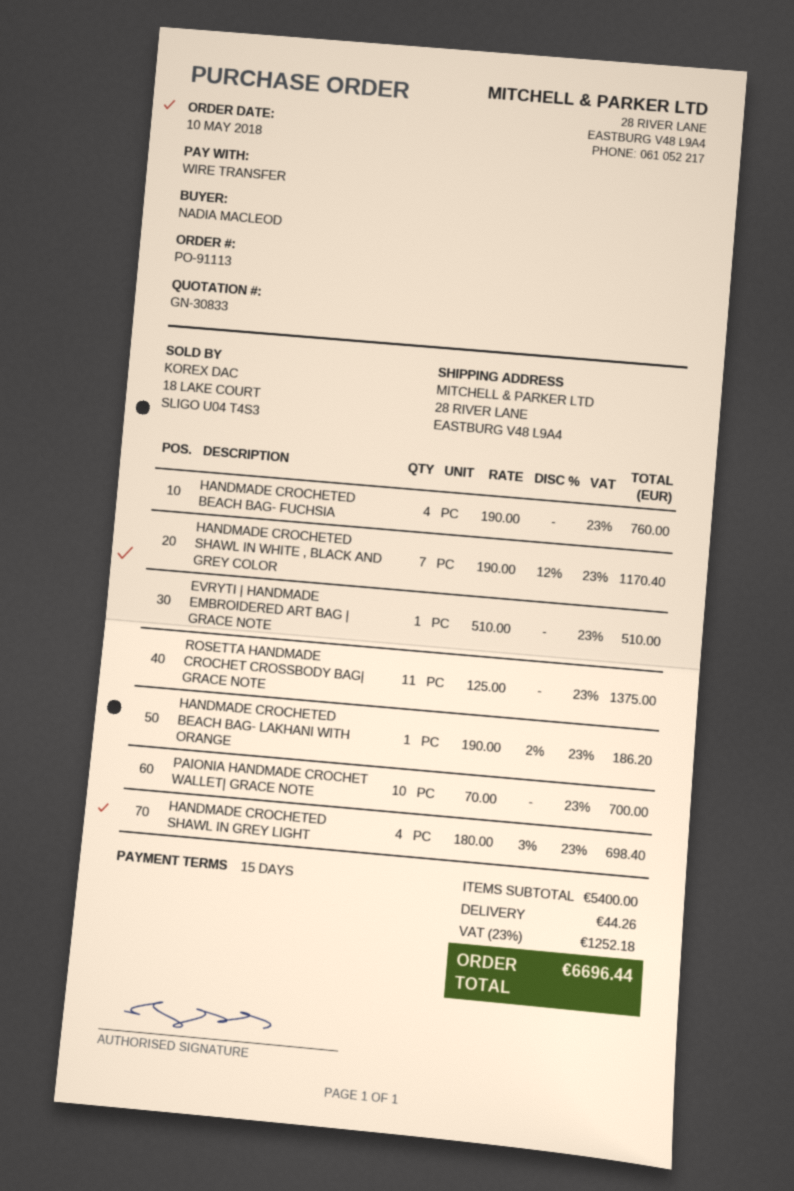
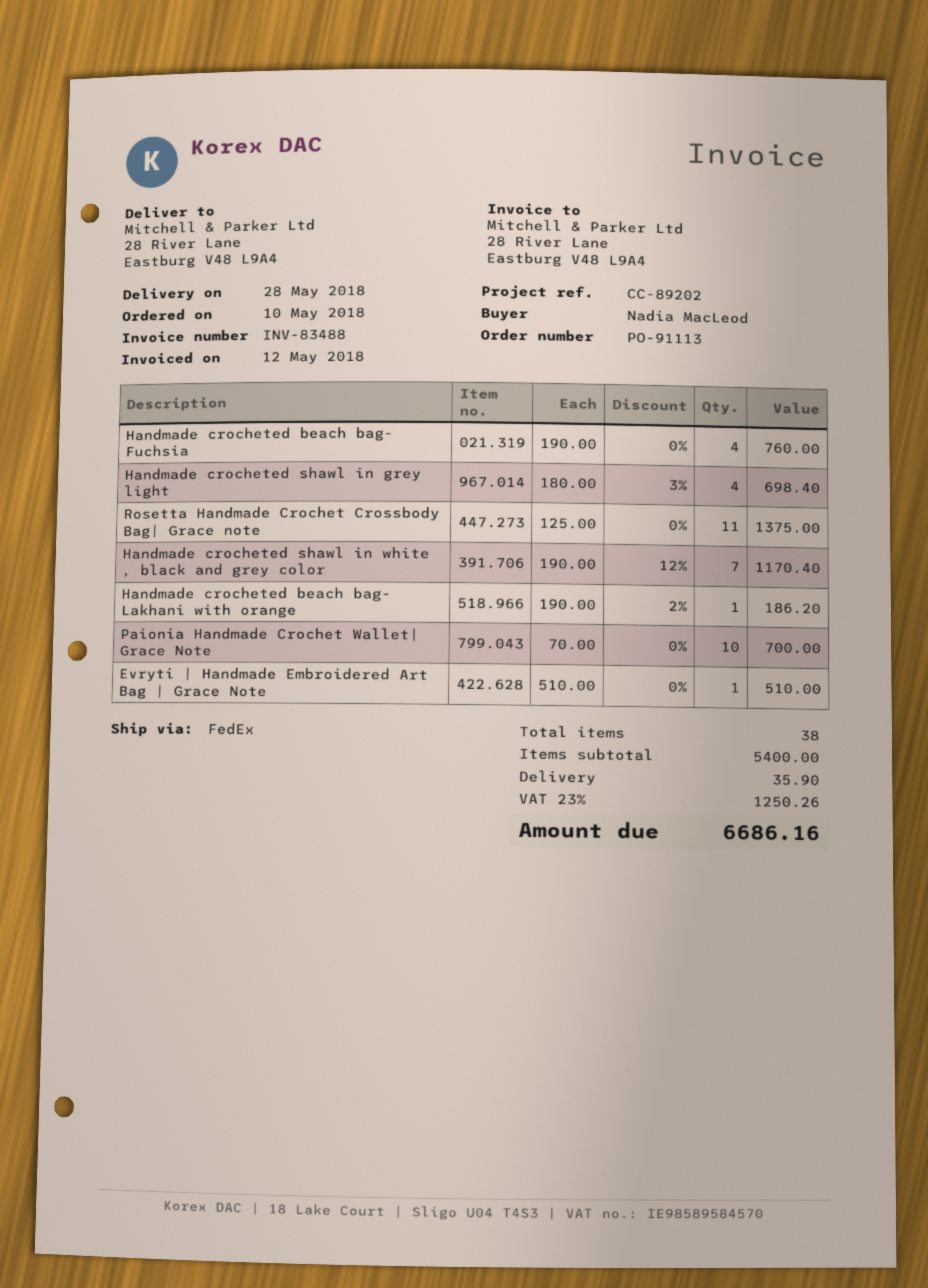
shipping: 44.26 -> 35.90
tax: 23% = 1252.18 -> 23% = 1250.26
total: 6696.44 -> 6686.16

